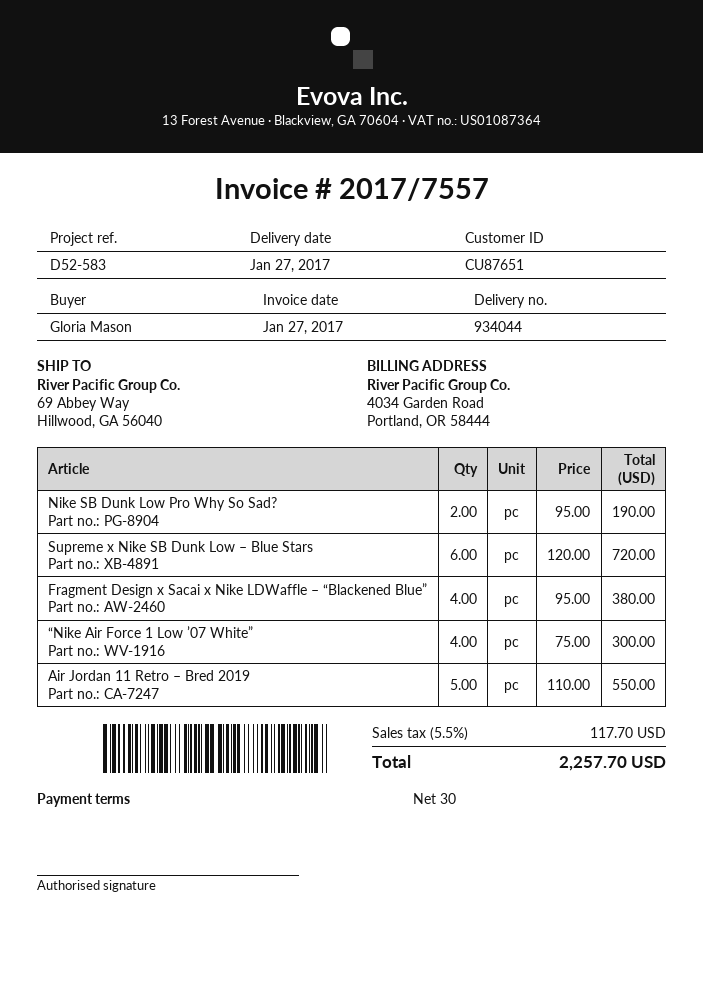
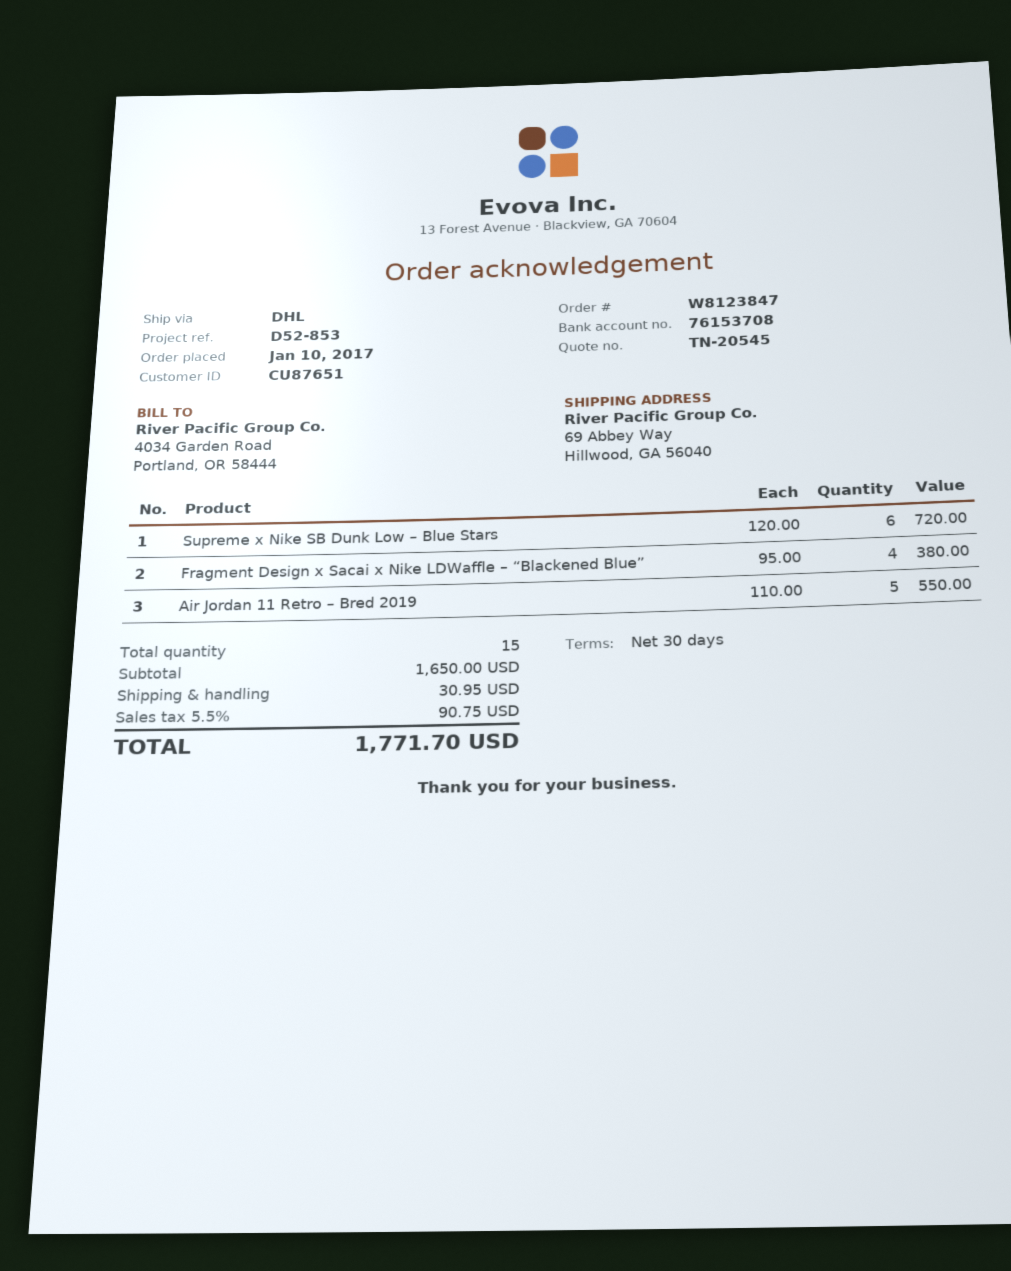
reference: D52-583 -> D52-853
Nike SB Dunk Low Pro Why So Sad?: 2 x 95.00 = 190.00 -> none
“Nike Air Force 1 Low ’07 White”: 4 x 75.00 = 300.00 -> none
shipping: none -> 30.95
tax: 5.5% = 117.70 -> 5.5% = 90.75
total: 2257.70 -> 1771.70

